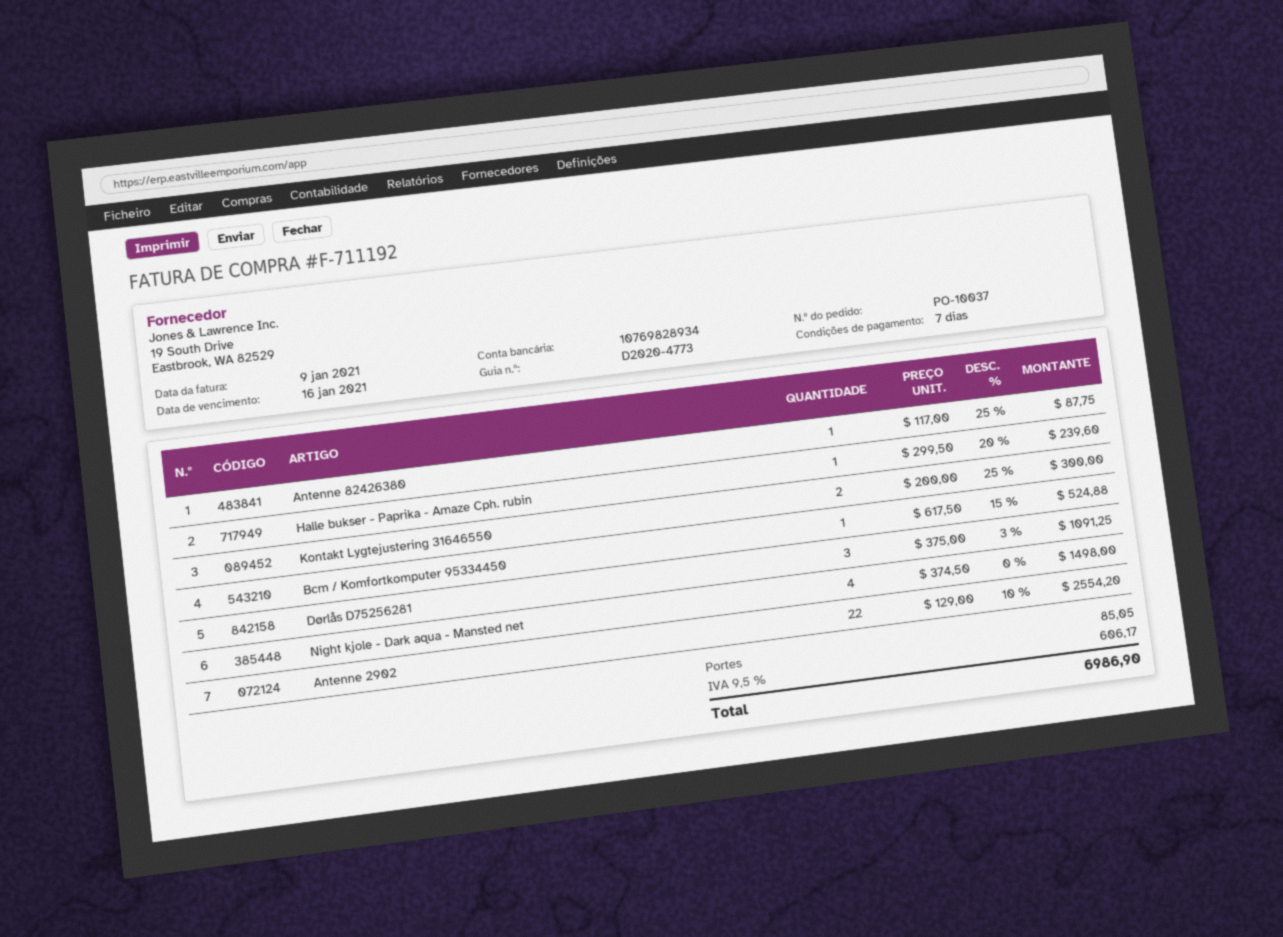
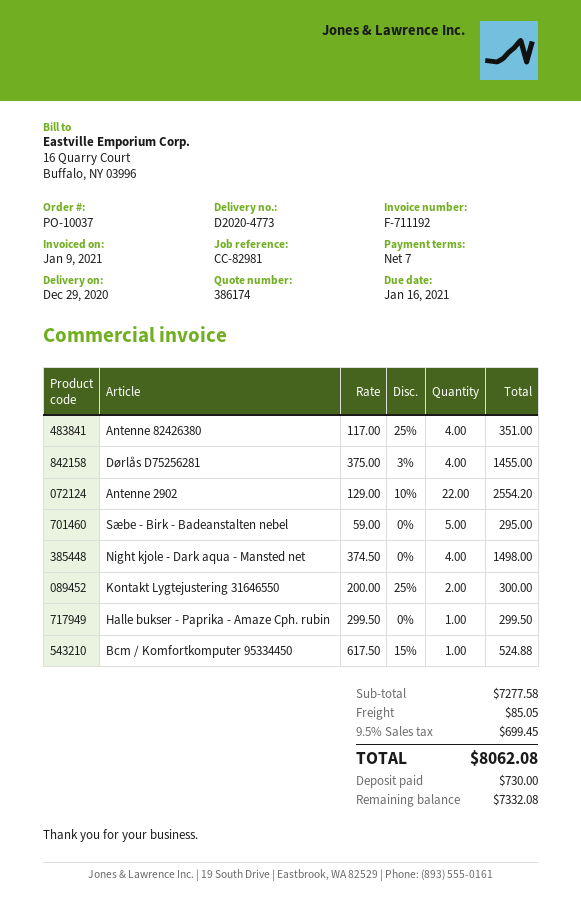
Antenne 82426380: 1 x 117.00 - 25% = 87.75 -> 4 x 117.00 - 25% = 351.00
Halle bukser - Paprika - Amaze Cph. rubin: 1 x 299.50 - 20% = 239.60 -> 1 x 299.50 = 299.50
Dørlås D75256281: 3 x 375.00 - 3% = 1091.25 -> 4 x 375.00 - 3% = 1455.00
Sæbe - Birk - Badeanstalten nebel: none -> 5 x 59.00 = 295.00
tax: 9.5% = 606.17 -> 9.5% = 699.45
total: 6986.90 -> 8062.08

